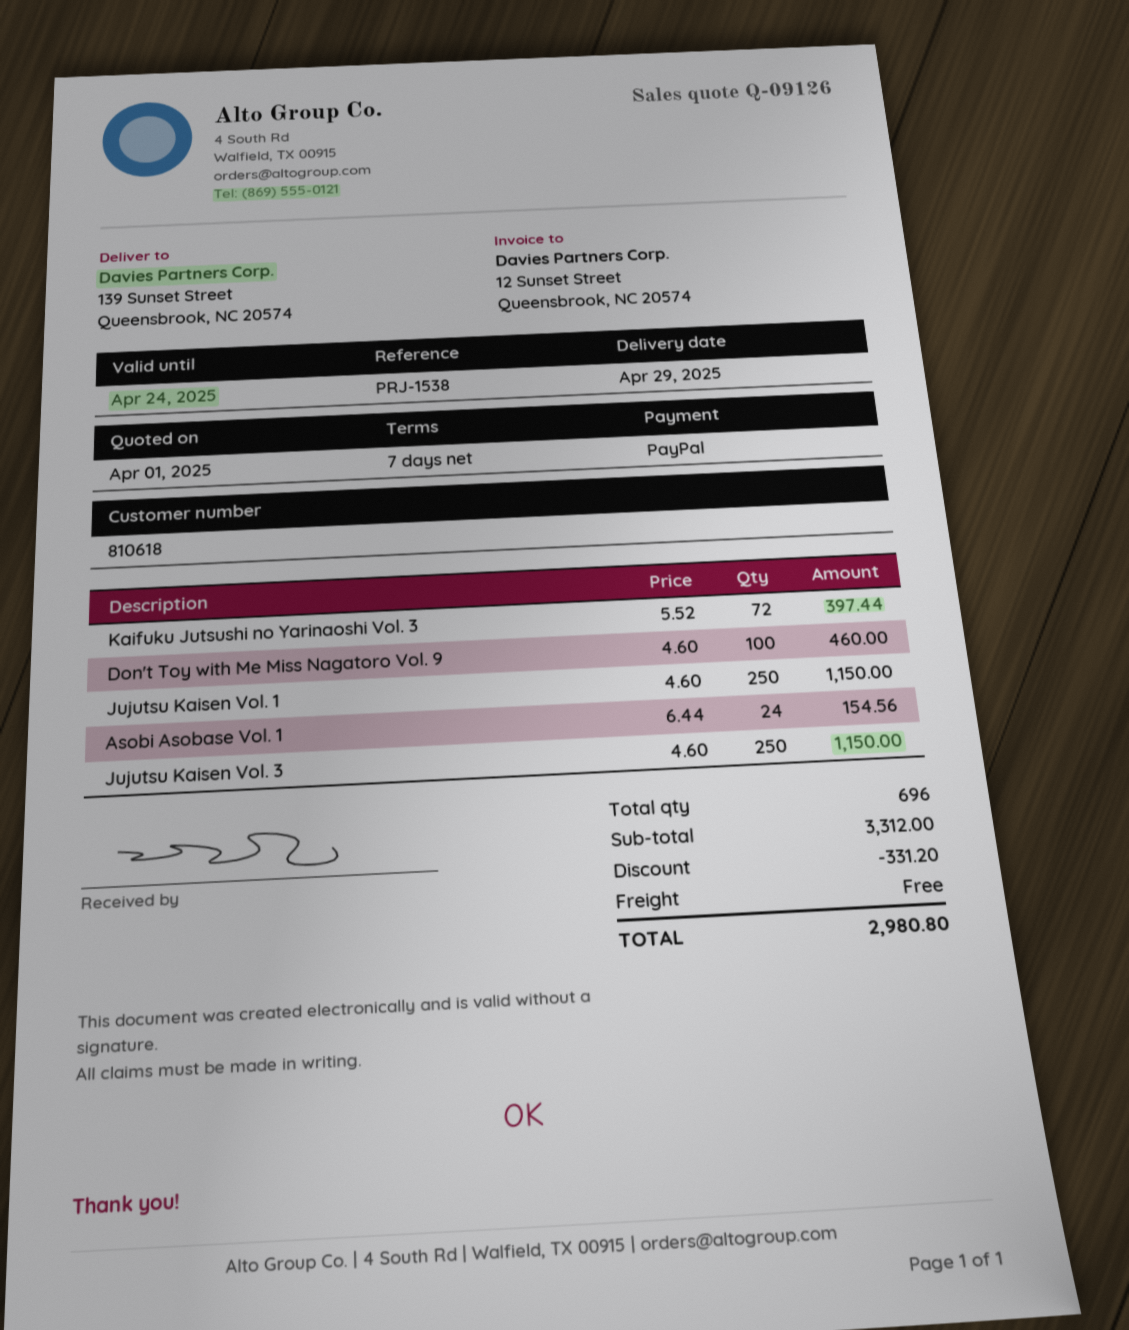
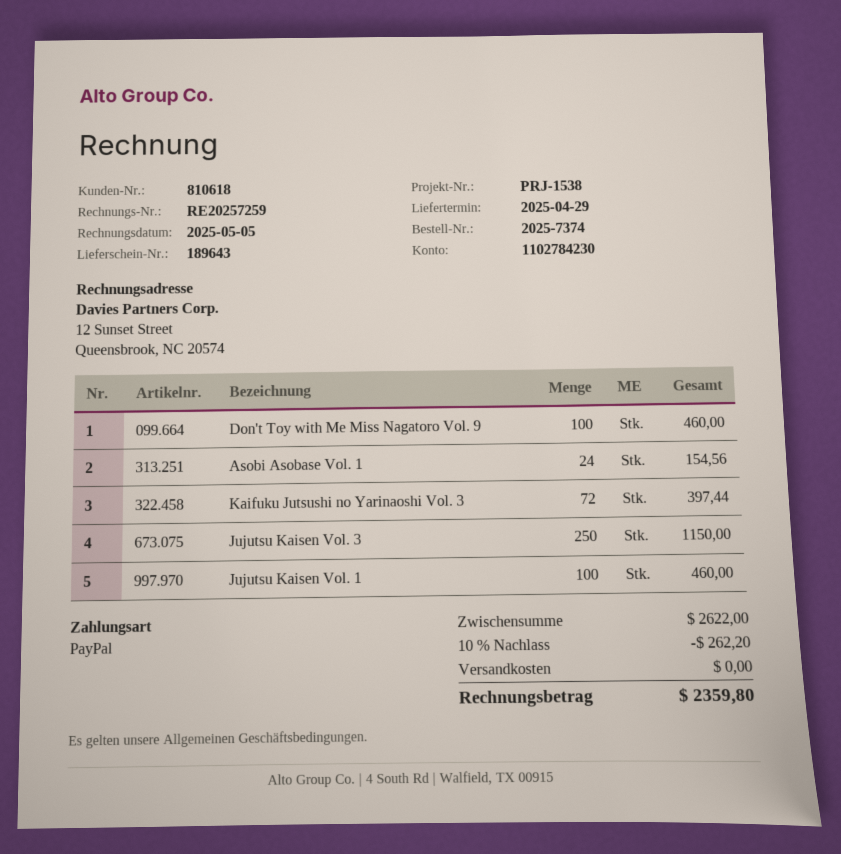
Jujutsu Kaisen Vol. 1: 250 for 1150.00 -> 100 for 460.00
subtotal: 3312.00 -> 2622.00
discount: 331.20 -> 262.20
total: 2980.80 -> 2359.80

